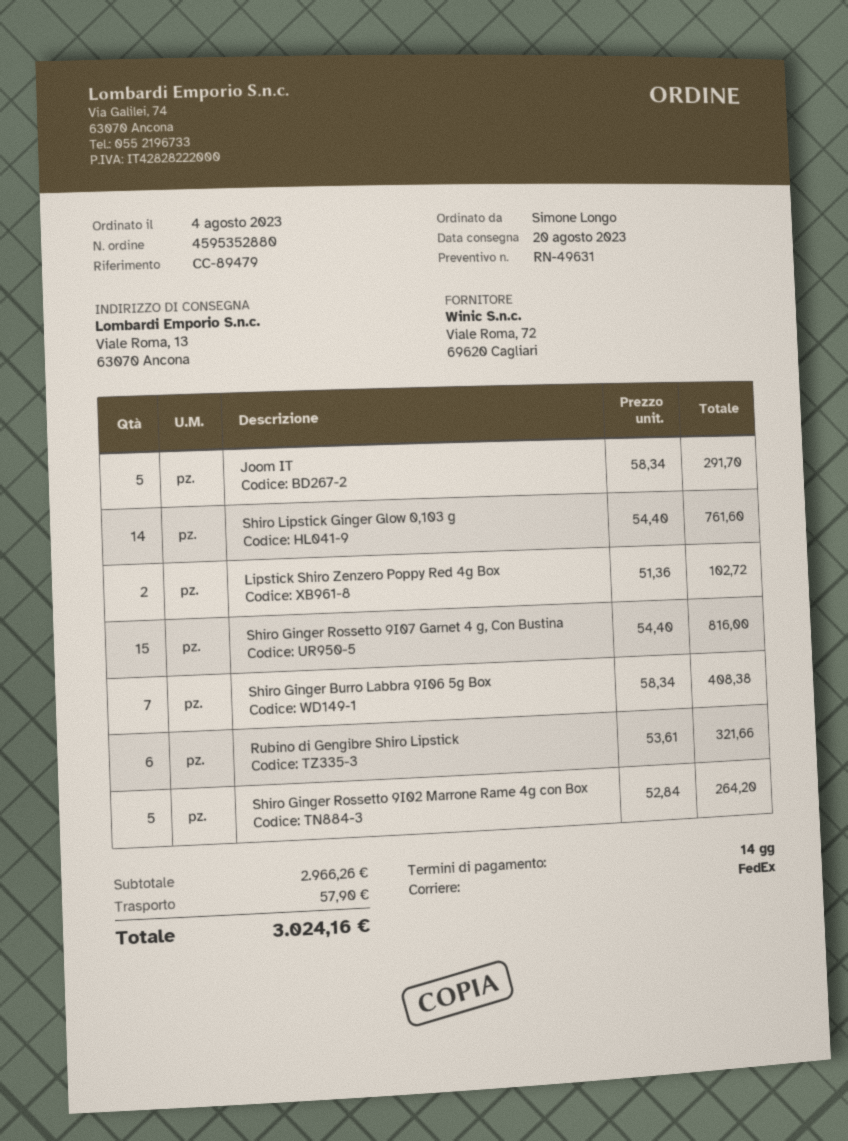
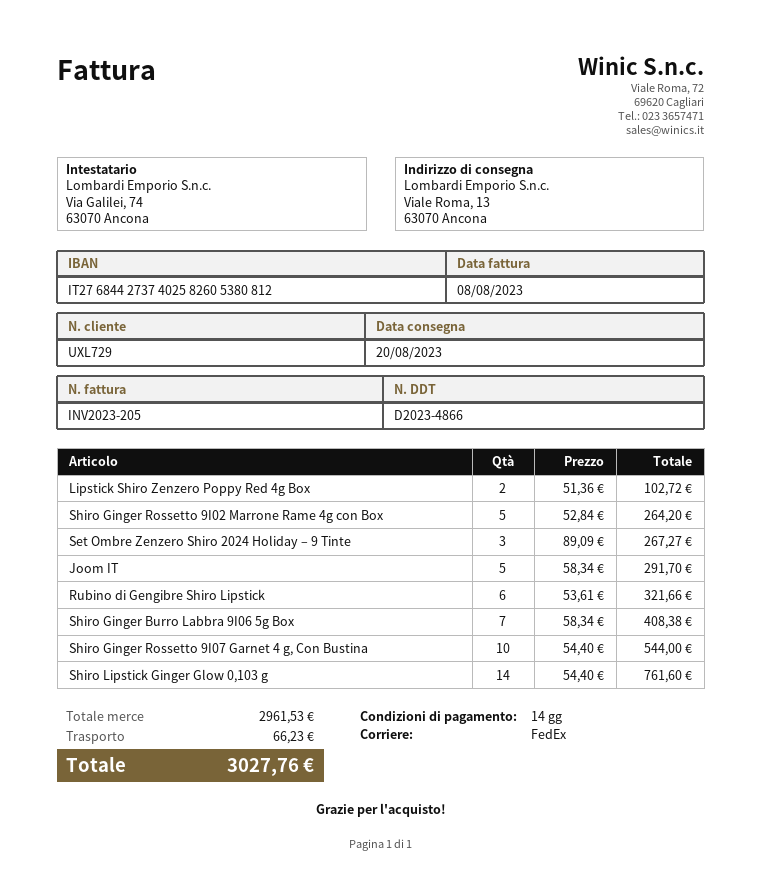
Shiro Ginger Rossetto 9I07 Garnet 4 g, Con Bustina: 15 x 54.40 = 816.00 -> 10 x 54.40 = 544.00
Set Ombre Zenzero Shiro 2024 Holiday – 9 Tinte: none -> 3 x 89.09 = 267.27
subtotal: 2966.26 -> 2961.53
shipping: 57.90 -> 66.23
total: 3024.16 -> 3027.76

